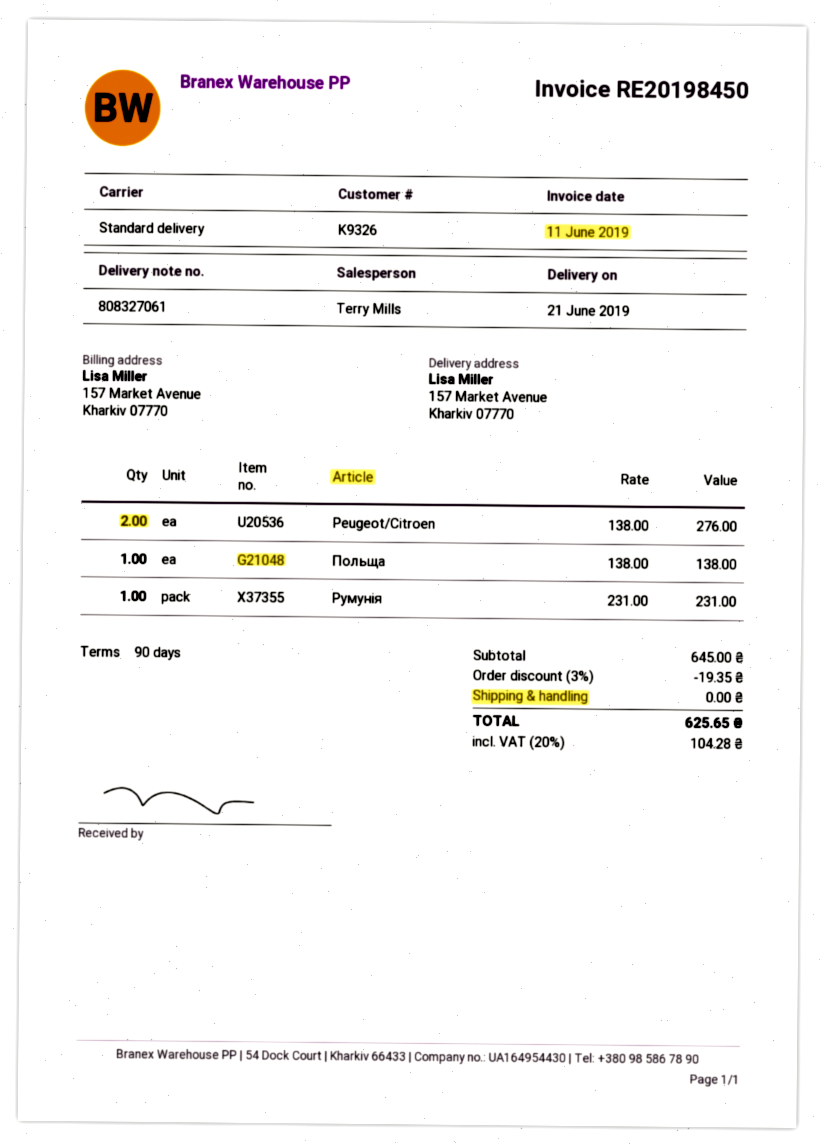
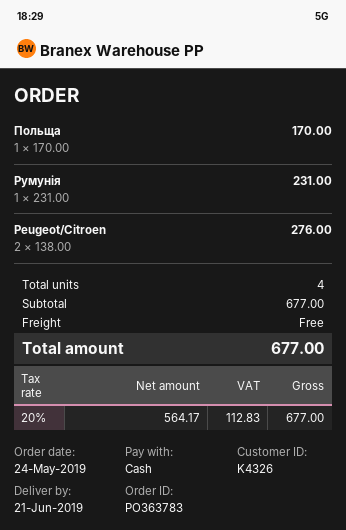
customer number: K9326 -> K4326
Польща: 1 x 138.00 = 138.00 -> 1 x 170.00 = 170.00
subtotal: 645.00 -> 677.00
discount: 3% = 19.35 -> none
tax: 20% = 104.28 -> 20% = 112.83
total: 625.65 -> 677.00

